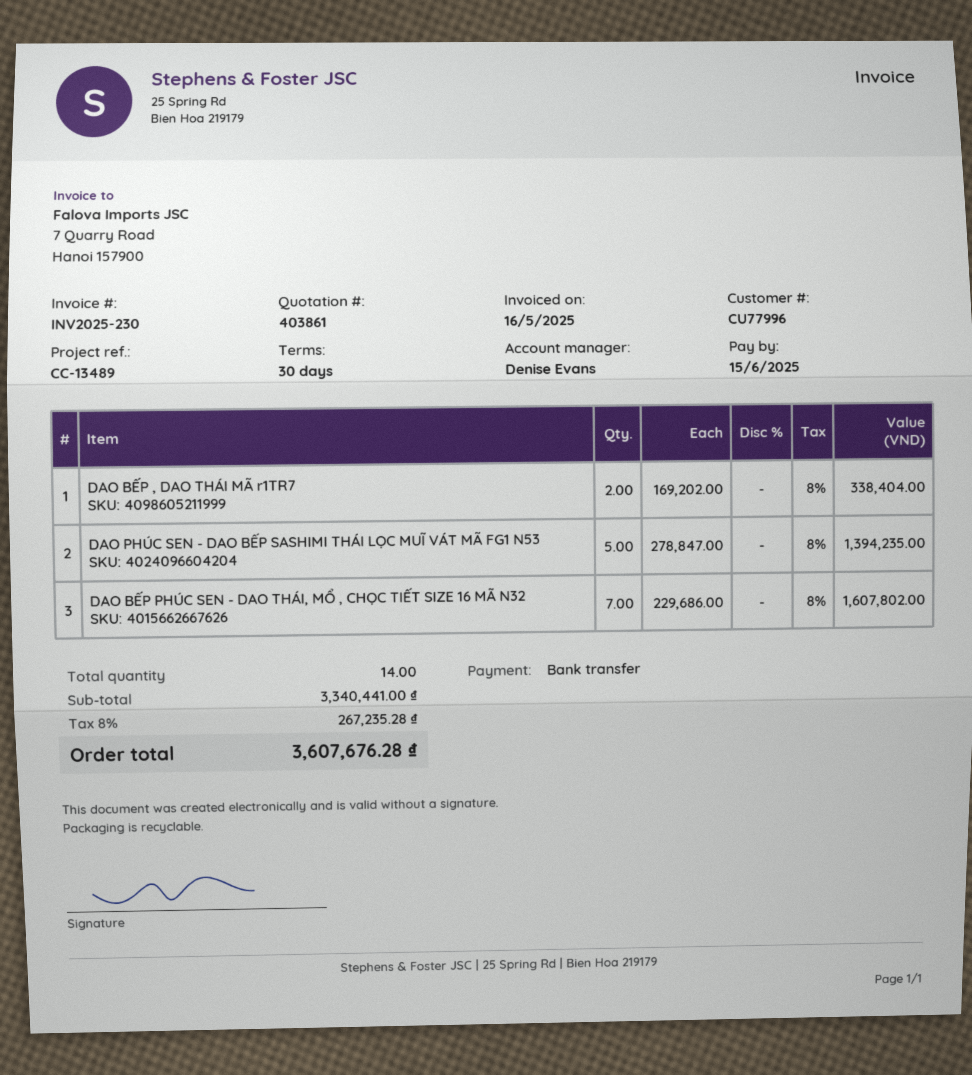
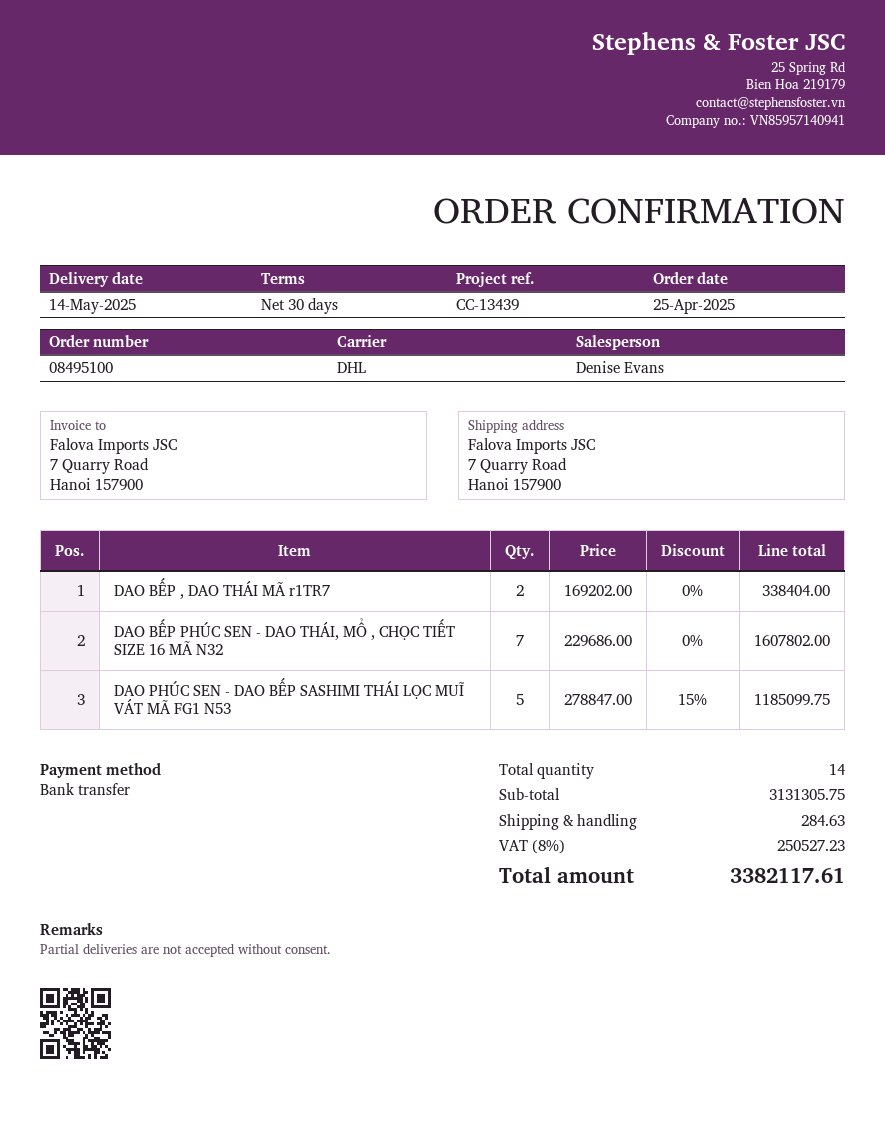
reference: CC-13489 -> CC-13439
DAO PHÚC SEN - DAO BẾP SASHIMI THÁI LỌC MUĨ VÁT MÃ FG1 N53: 5 x 278847.00 = 1394235.00 -> 5 x 278847.00 - 15% = 1185099.75
subtotal: 3340441.00 -> 3131305.75
shipping: none -> 284.63
tax: 8% = 267235.28 -> 8% = 250527.23
total: 3607676.28 -> 3382117.61

